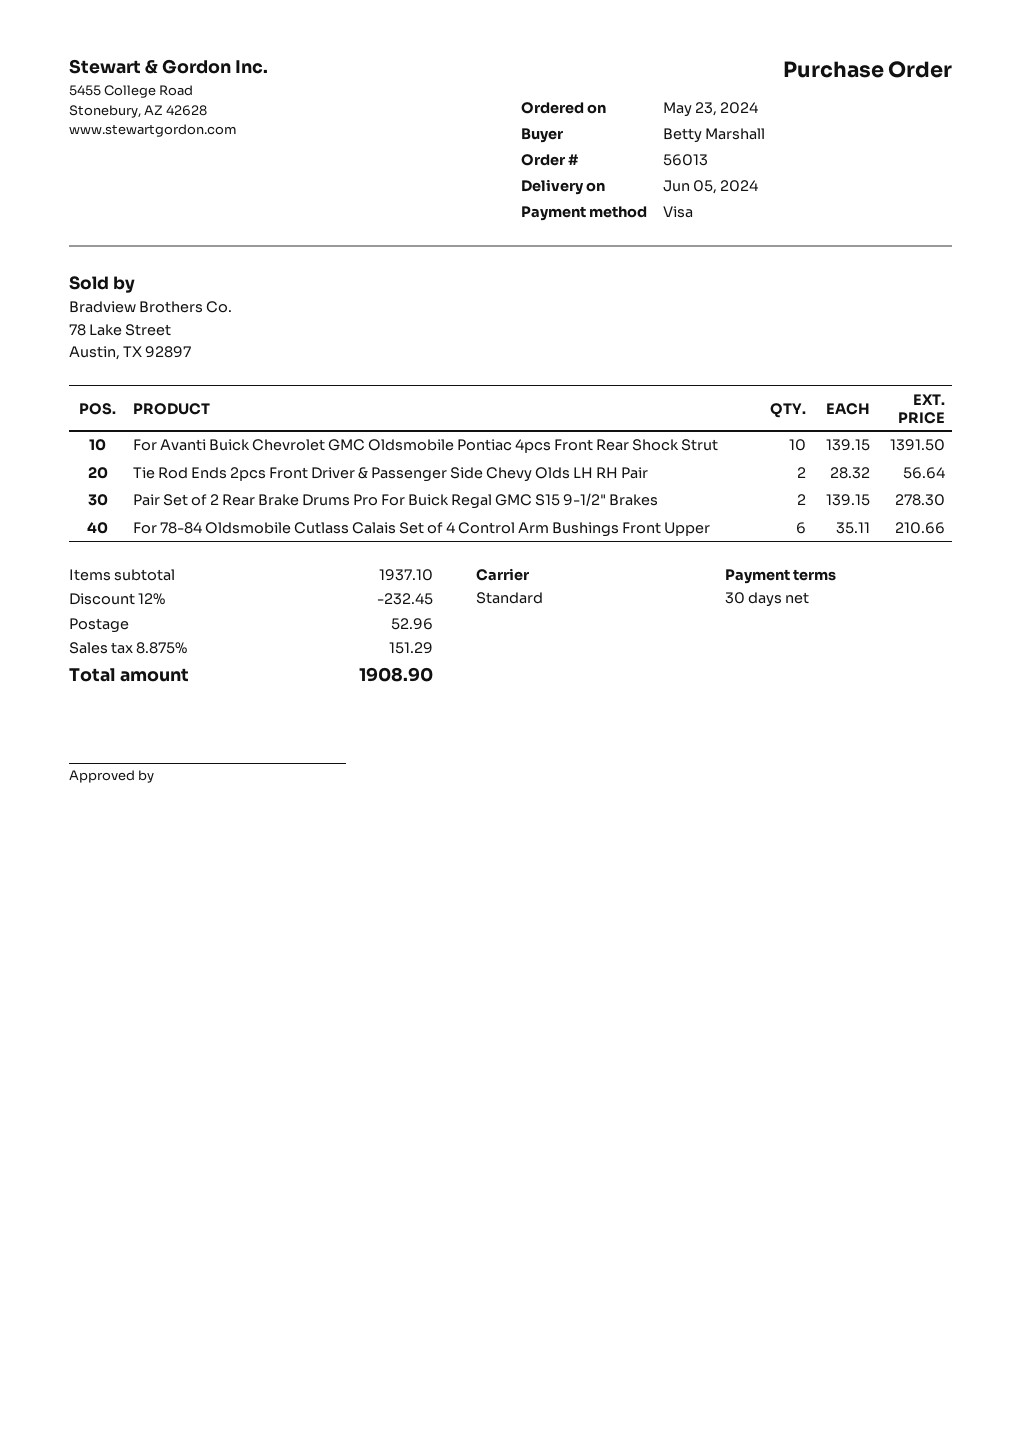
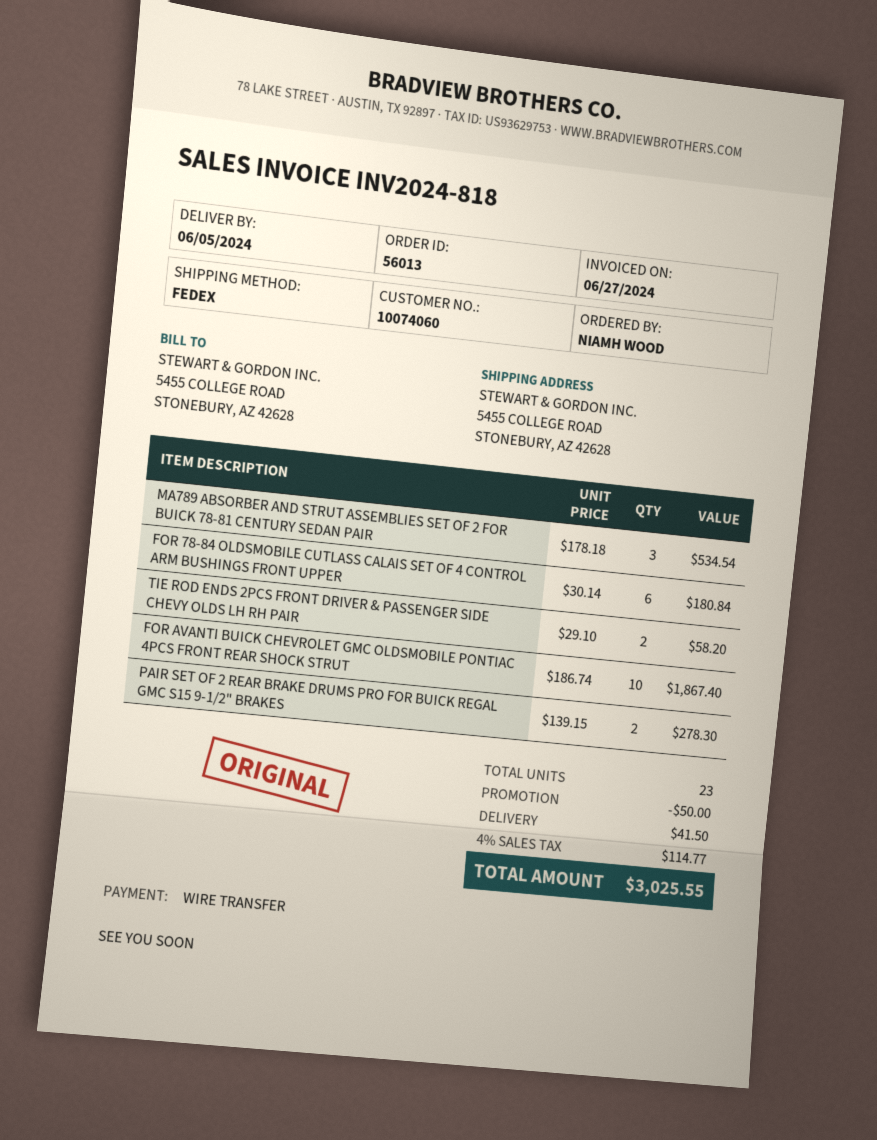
ordered by: Betty Marshall -> NIAMH WOOD
payment method: Visa -> bank transfer
shipping method: standard -> FedEx
For Avanti Buick Chevrolet GMC Oldsmobile Pontiac 4pcs Front Rear Shock Strut: 10 x 139.15 = 1391.50 -> 10 x 186.74 = 1867.40
Tie Rod Ends 2pcs Front Driver & Passenger Side Chevy Olds LH RH Pair: 2 x 28.32 = 56.64 -> 2 x 29.10 = 58.20
For 78-84 Oldsmobile Cutlass Calais Set of 4 Control Arm Bushings Front Upper: 6 x 35.11 = 210.66 -> 6 x 30.14 = 180.84
MA789 ABSORBER AND STRUT ASSEMBLIES SET OF 2 FOR BUICK 78-81 CENTURY SEDAN PAIR: none -> 3 x 178.18 = 534.54
discount: 232.45 -> 50.00
shipping: 52.96 -> 41.50
tax: 8.875% = 151.29 -> 4% = 114.77
total: 1908.90 -> 3025.55

